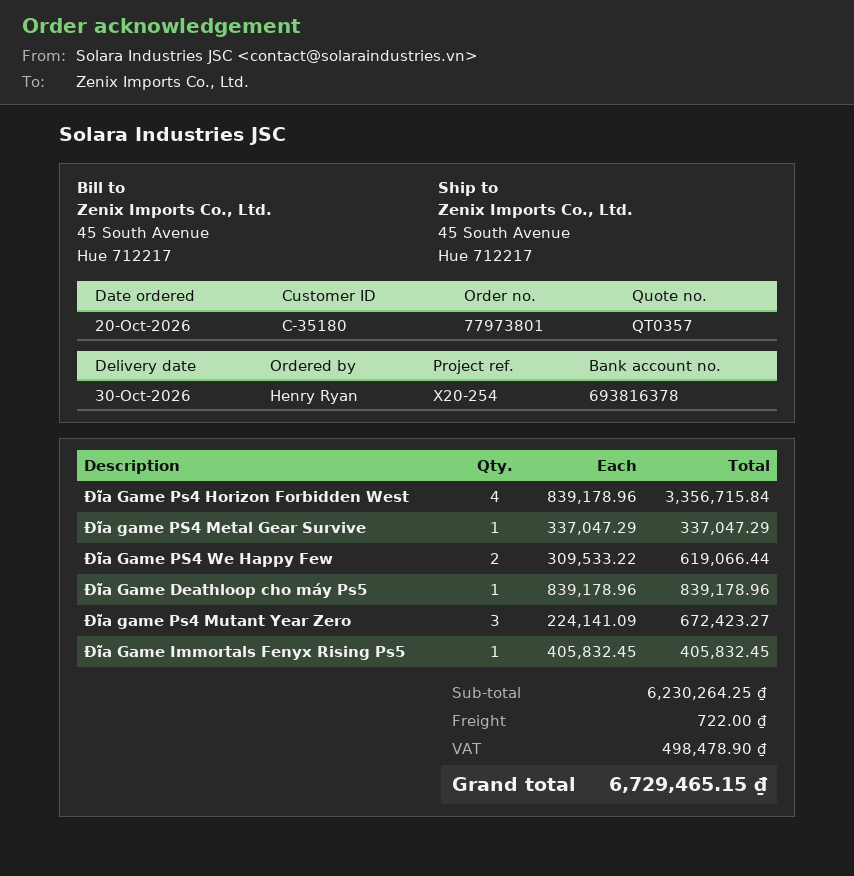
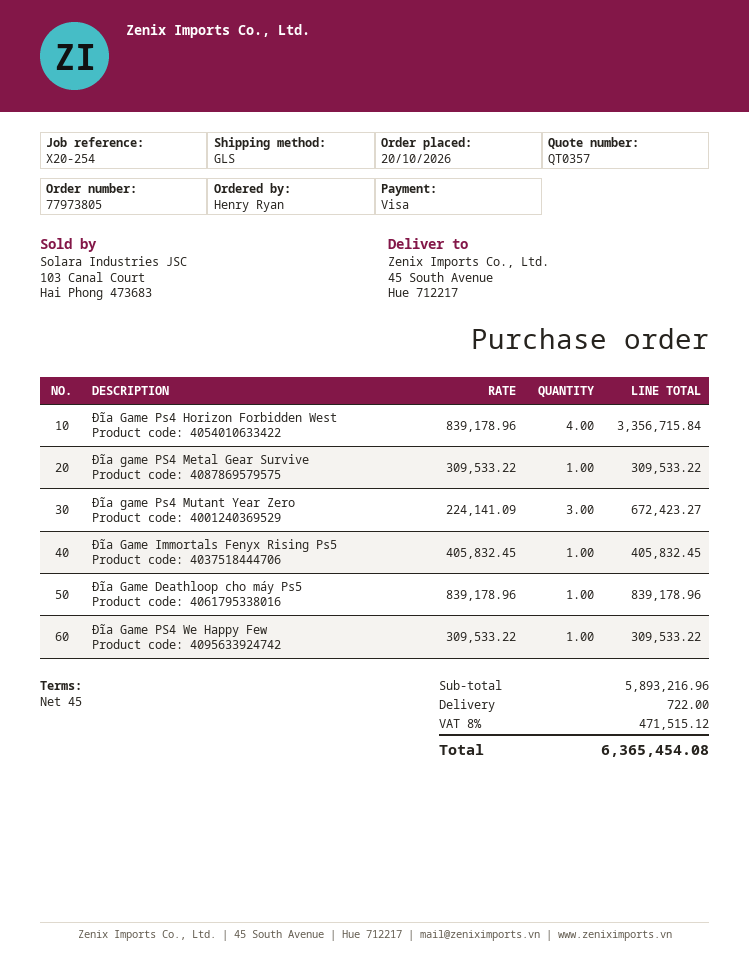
order number: 77973801 -> 77973805
Đĩa game PS4 Metal Gear Survive: 1 x 337047.29 = 337047.29 -> 1 x 309533.22 = 309533.22
Đĩa Game PS4 We Happy Few: 2 x 309533.22 = 619066.44 -> 1 x 309533.22 = 309533.22
subtotal: 6230264.25 -> 5893216.96
tax: 498478.90 -> 471515.12
total: 6729465.15 -> 6365454.08

